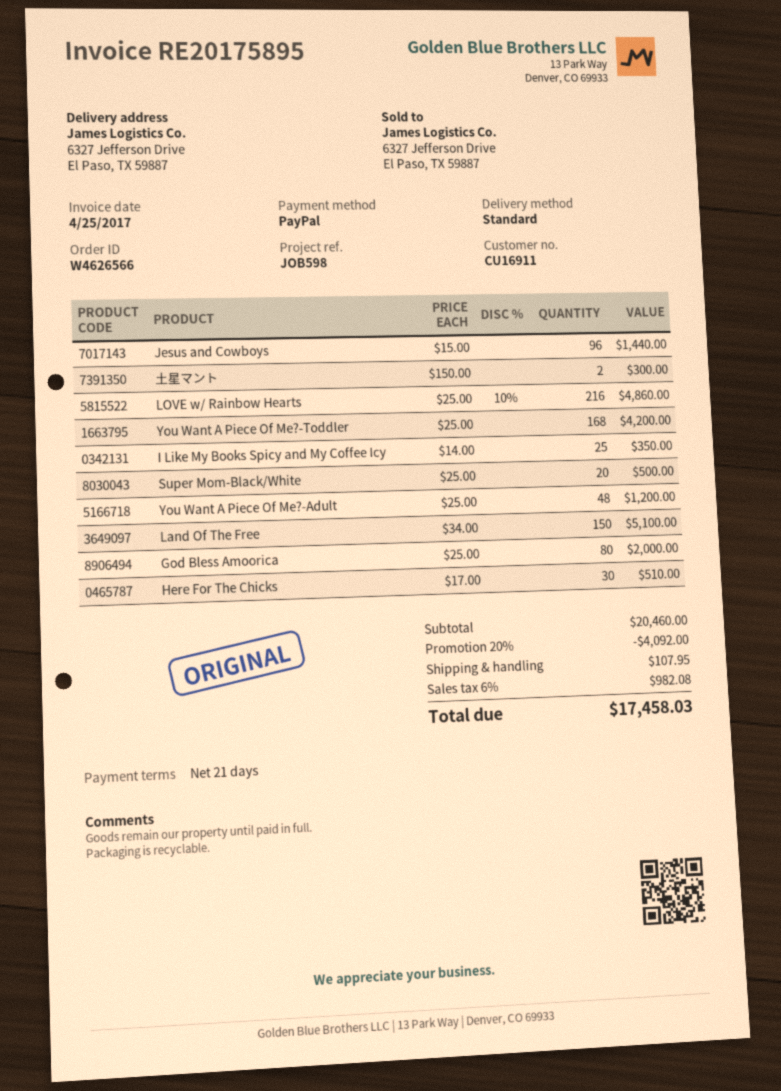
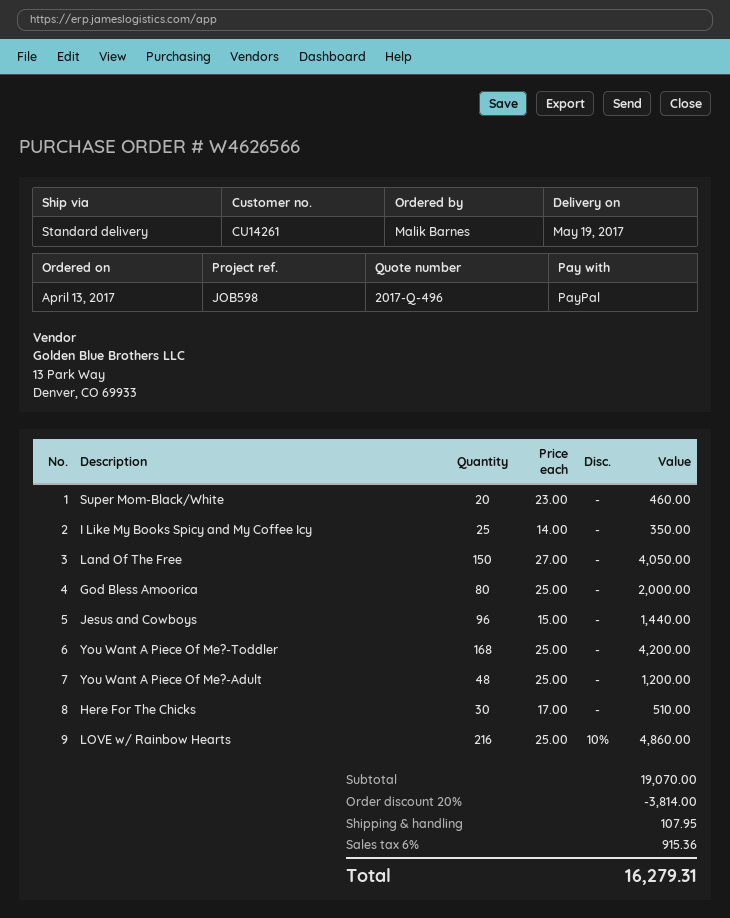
customer number: CU16911 -> CU14261
土星マント: 2 x 150.00 = 300.00 -> none
Super Mom-Black/White: 20 x 25.00 = 500.00 -> 20 x 23.00 = 460.00
Land Of The Free: 150 x 34.00 = 5100.00 -> 150 x 27.00 = 4050.00
subtotal: 20460.00 -> 19070.00
discount: 20% = 4092.00 -> 20% = 3814.00
tax: 6% = 982.08 -> 6% = 915.36
total: 17458.03 -> 16279.31

